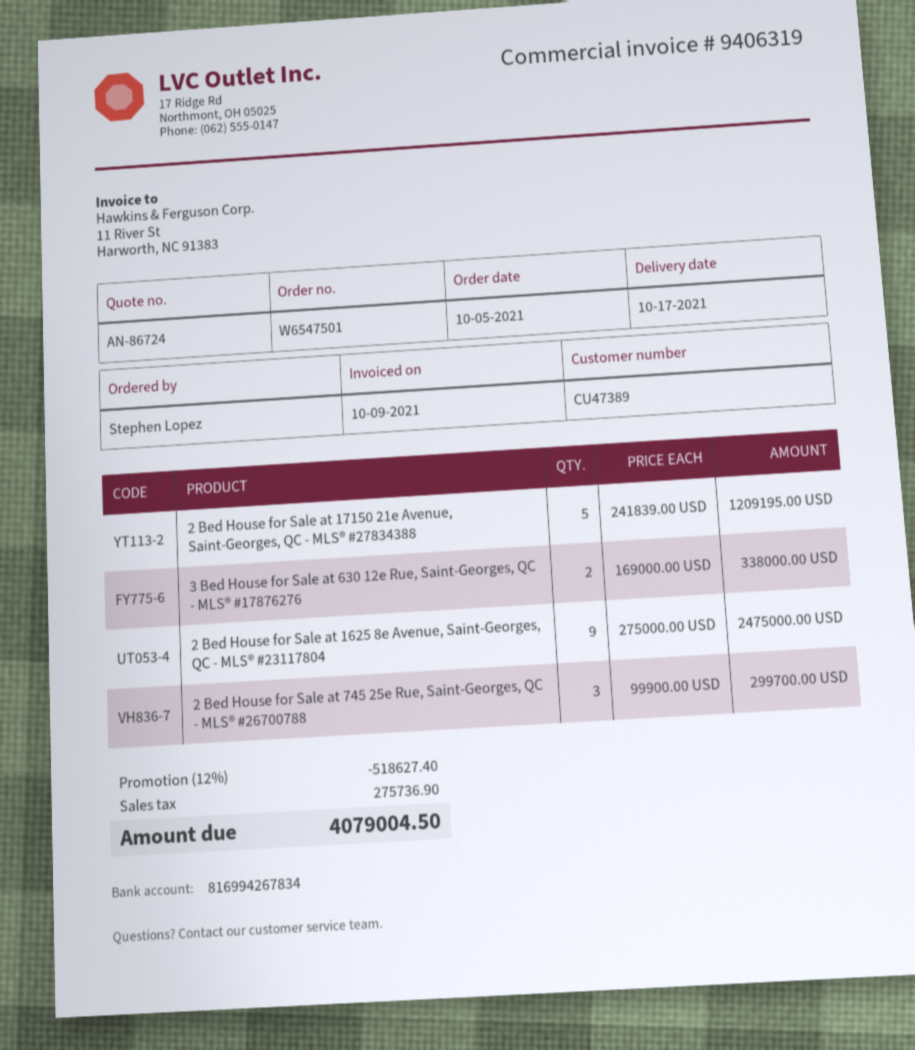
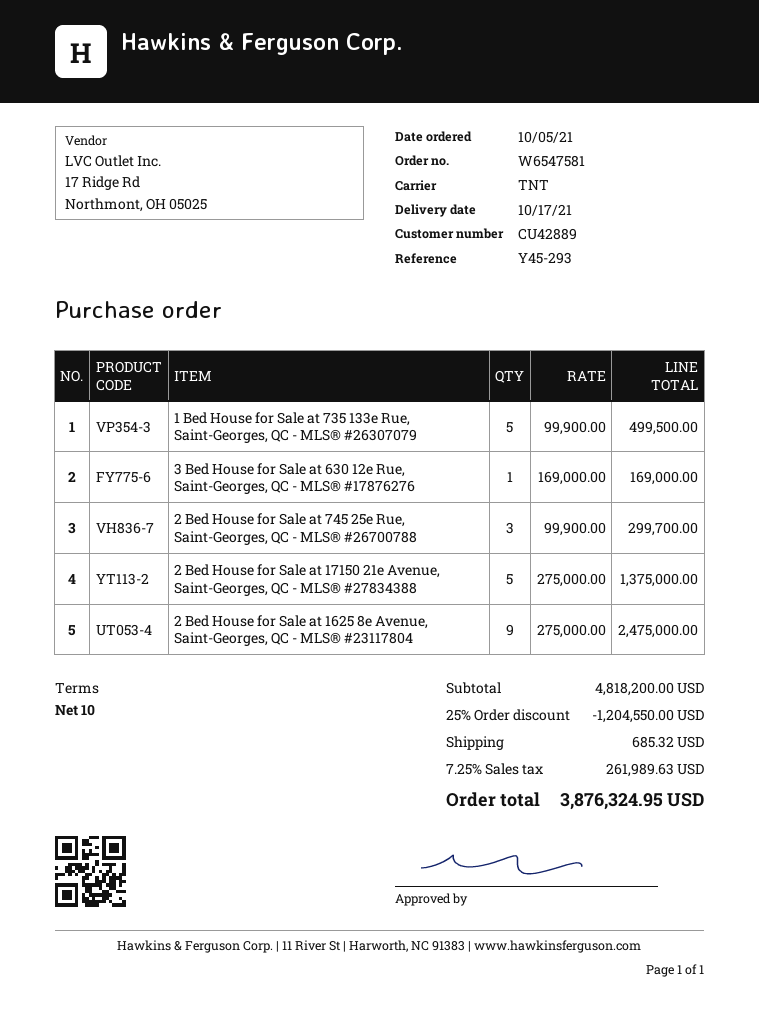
order number: W6547501 -> W6547581
customer number: CU47389 -> CU42889
2 Bed House for Sale at 17150 21e Avenue, Saint-Georges, QC - MLS® #27834388: 5 x 241839.00 = 1209195.00 -> 5 x 275000.00 = 1375000.00
3 Bed House for Sale at 630 12e Rue, Saint-Georges, QC - MLS® #17876276: 2 x 169000.00 = 338000.00 -> 1 x 169000.00 = 169000.00
1 Bed House for Sale at 735 133e Rue, Saint-Georges, QC - MLS® #26307079: none -> 5 x 99900.00 = 499500.00
discount: 12% = 518627.40 -> 25% = 1204550.00
shipping: none -> 685.32
tax: 275736.90 -> 261989.63
total: 4079004.50 -> 3876324.95

